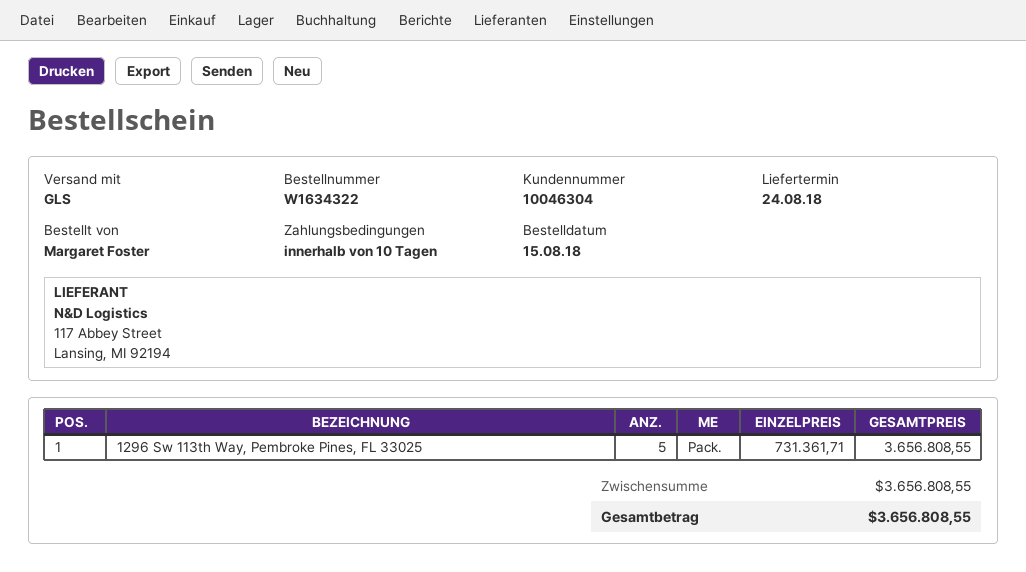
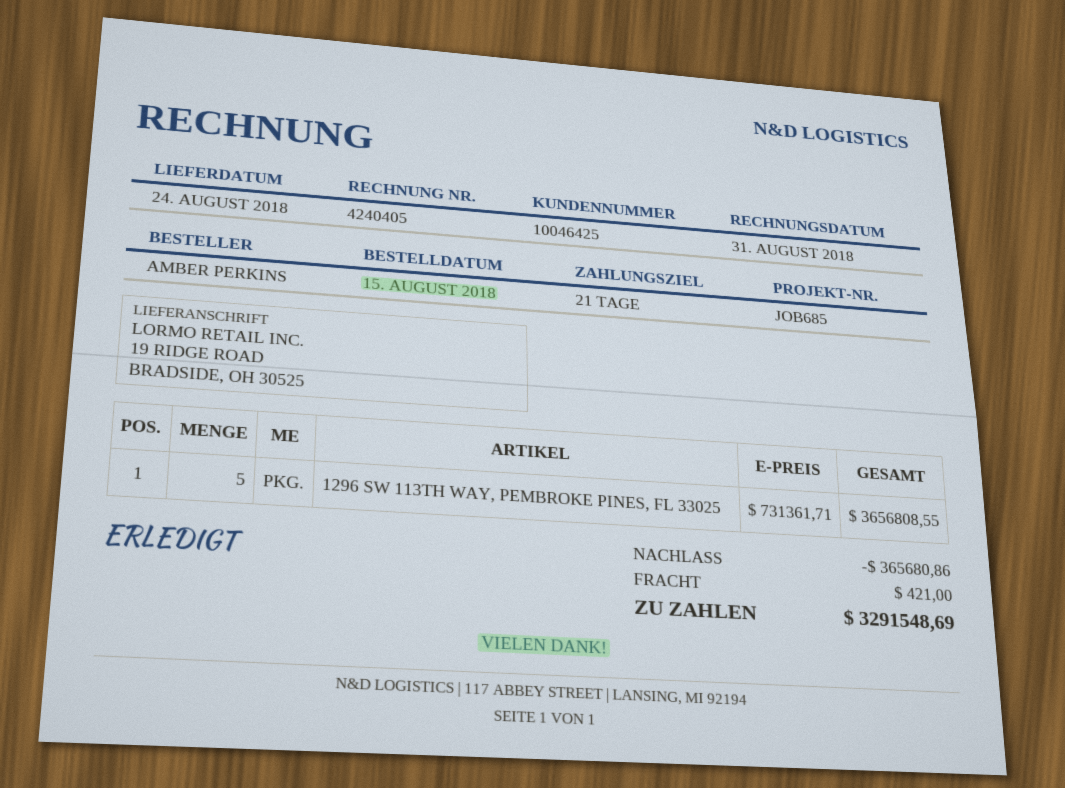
payment terms: 10 days -> 21 days
customer number: 10046304 -> 10046425
ordered by: Margaret Foster -> AMBER PERKINS
discount: none -> 365680.86
shipping: none -> 421.00
total: 3656808.55 -> 3291548.69

